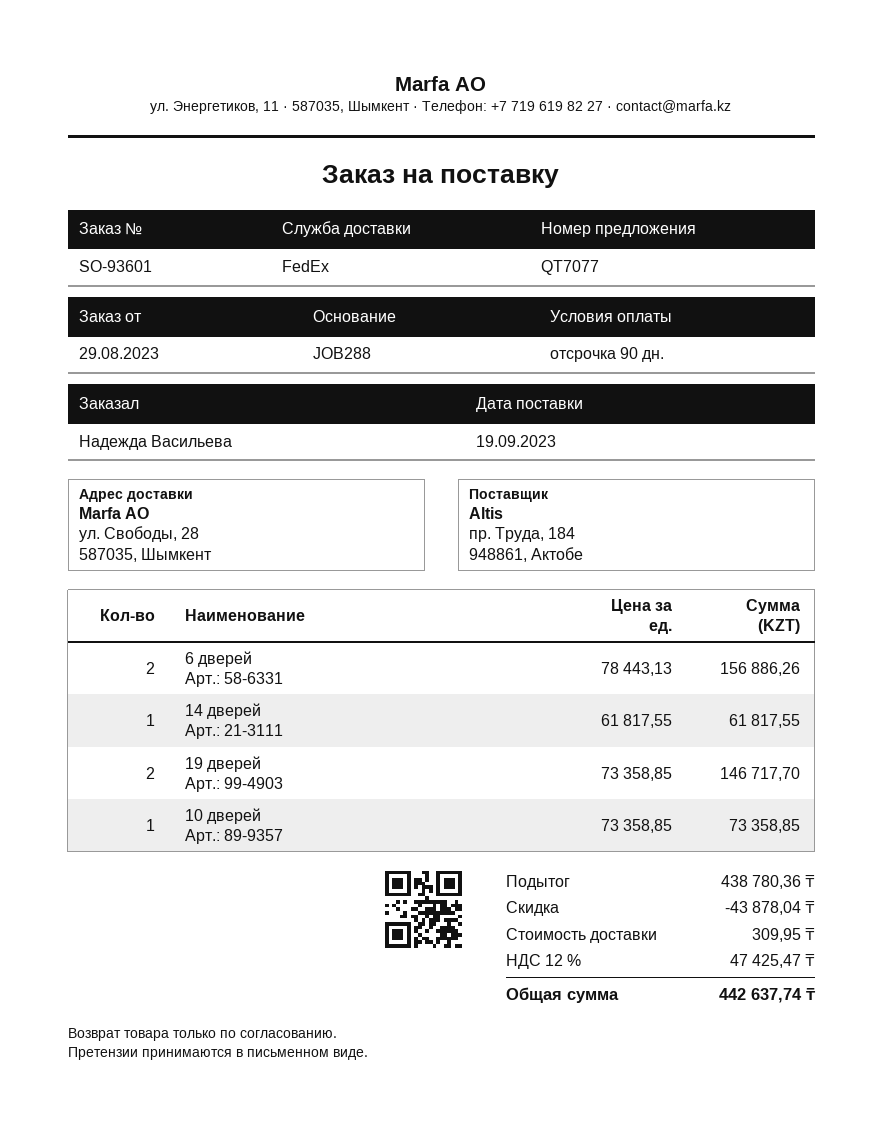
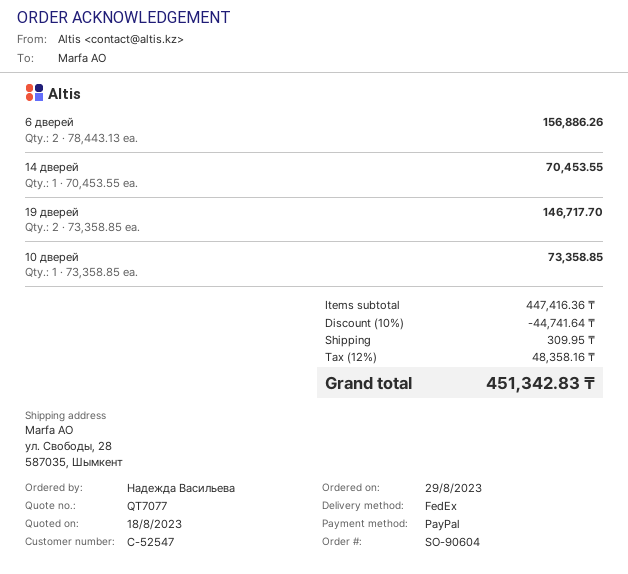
order number: SO-93601 -> SO-90604
14 дверей: 1 x 61817.55 = 61817.55 -> 1 x 70453.55 = 70453.55
subtotal: 438780.36 -> 447416.36
discount: 43878.04 -> 44741.64
tax: 12% = 47425.47 -> 12% = 48358.16
total: 442637.74 -> 451342.83

